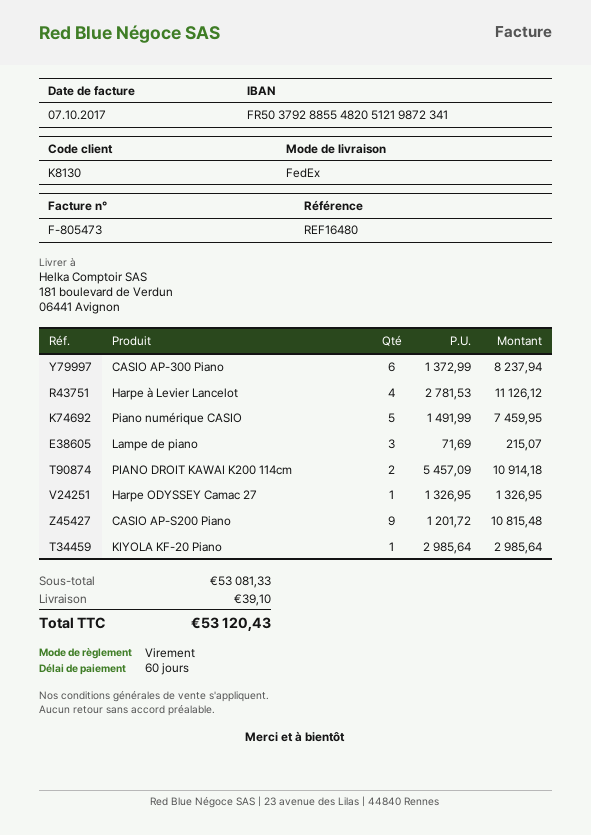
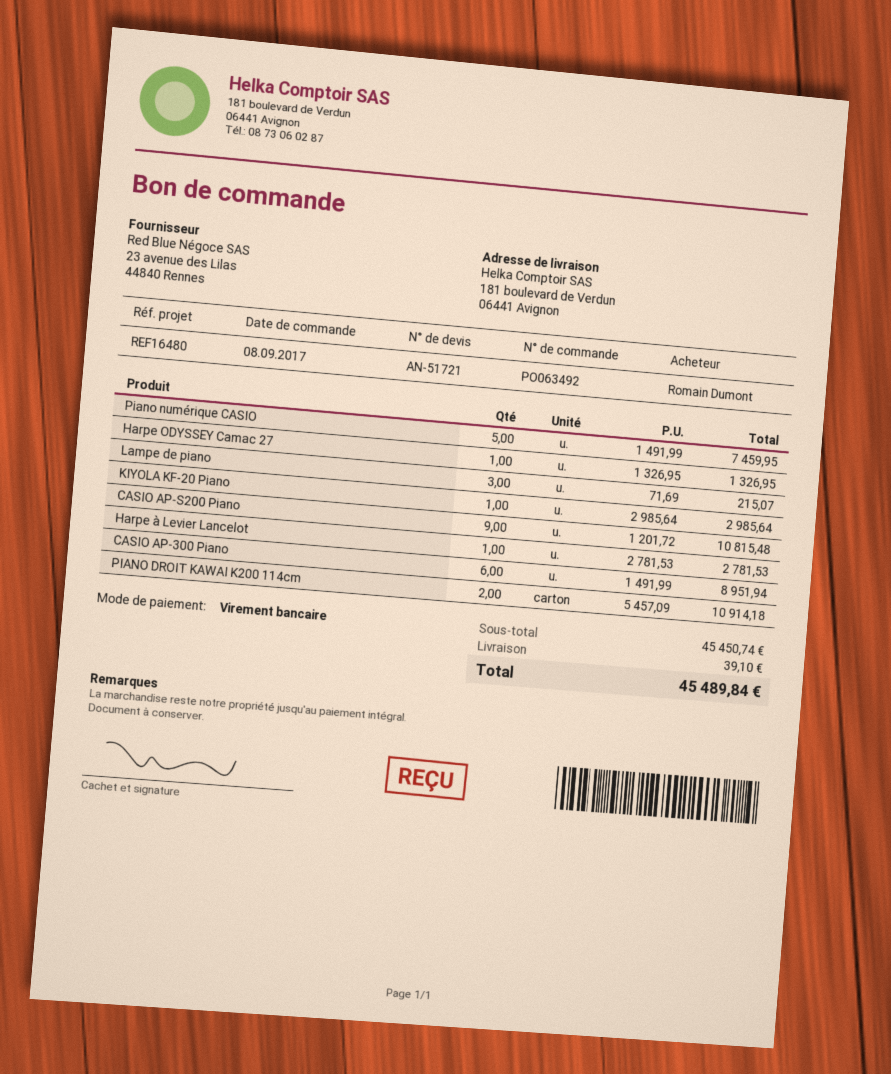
CASIO AP-300 Piano: 6 x 1372.99 = 8237.94 -> 6 x 1491.99 = 8951.94
Harpe à Levier Lancelot: 4 x 2781.53 = 11126.12 -> 1 x 2781.53 = 2781.53
subtotal: 53081.33 -> 45450.74
total: 53120.43 -> 45489.84

